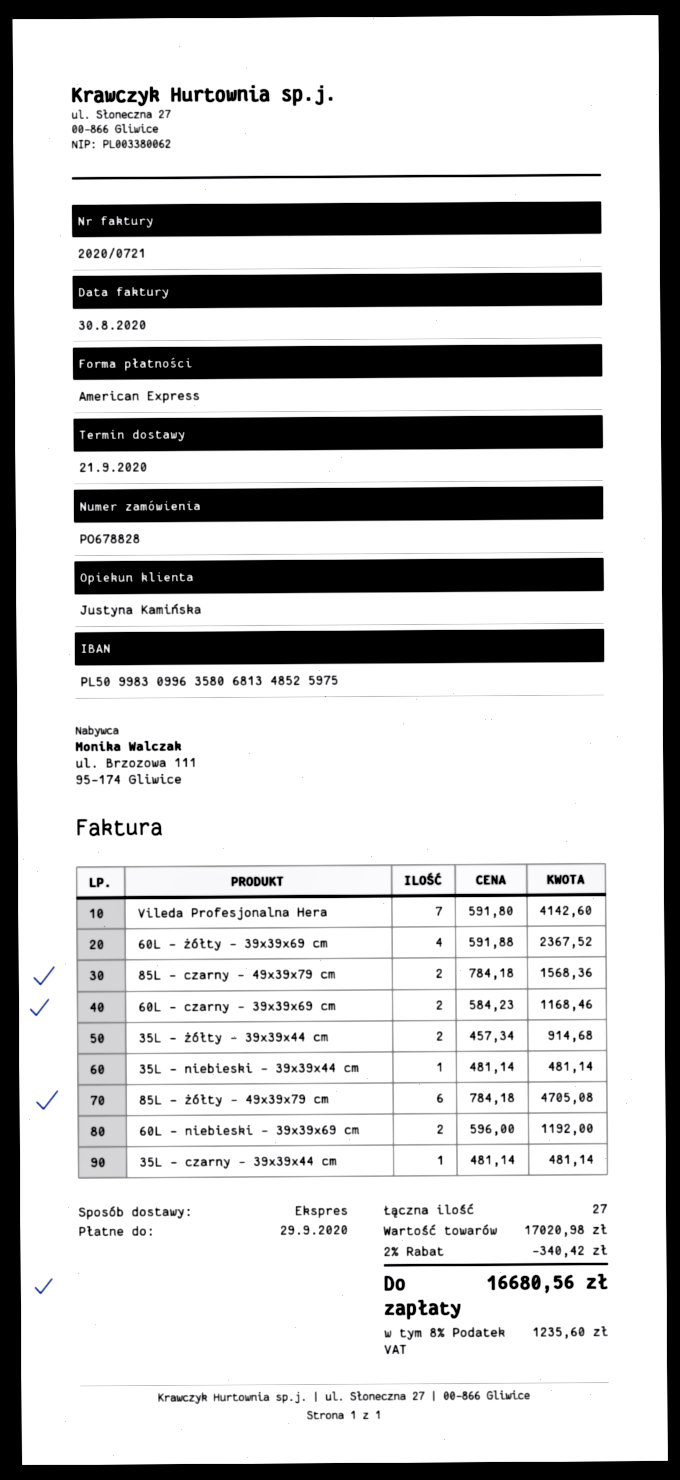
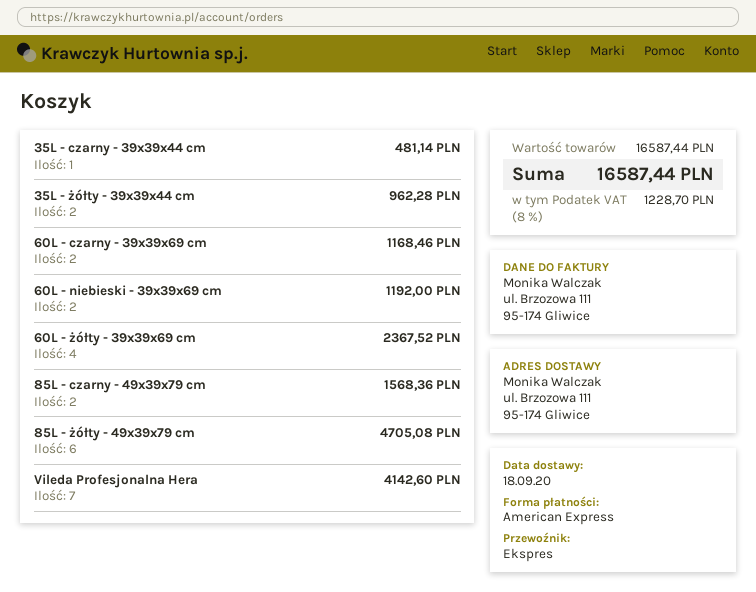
delivery date: 2020-09-21 -> 2020-09-18
35L - żółty - 39x39x44 cm: 2 for 914.68 -> 2 for 962.28
35L - niebieski - 39x39x44 cm: 1 for 481.14 -> none
subtotal: 17020.98 -> 16587.44
discount: 2% = 340.42 -> none
tax: 8% = 1235.60 -> 8% = 1228.70
total: 16680.56 -> 16587.44

